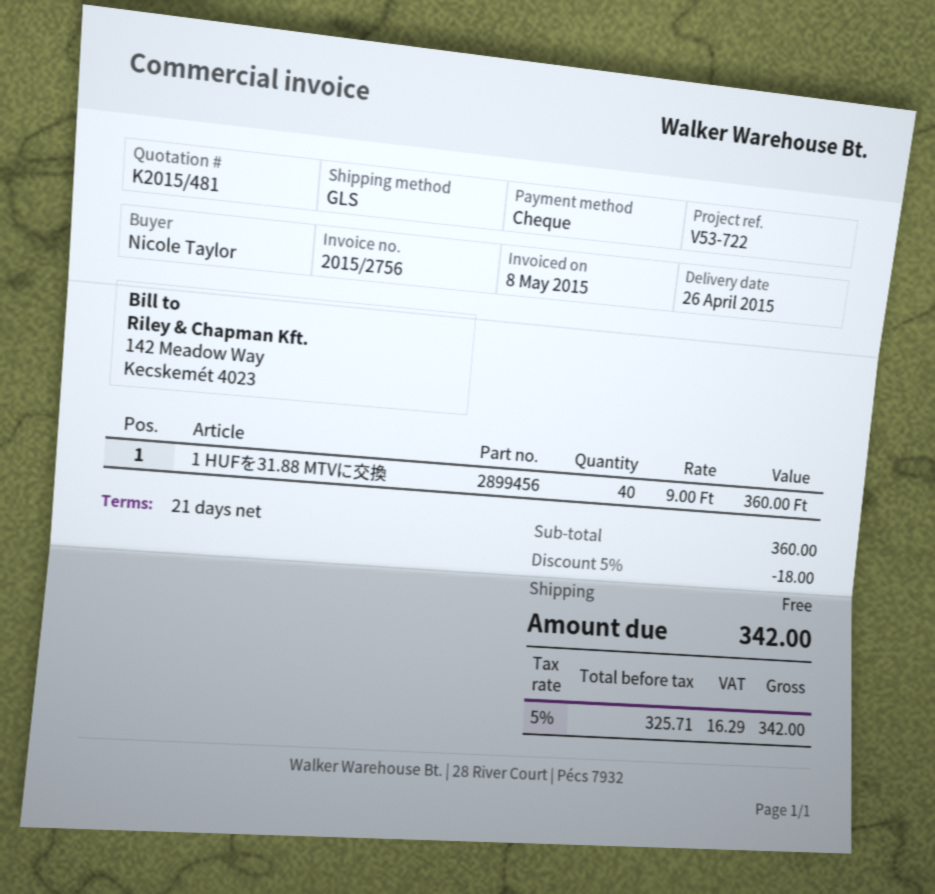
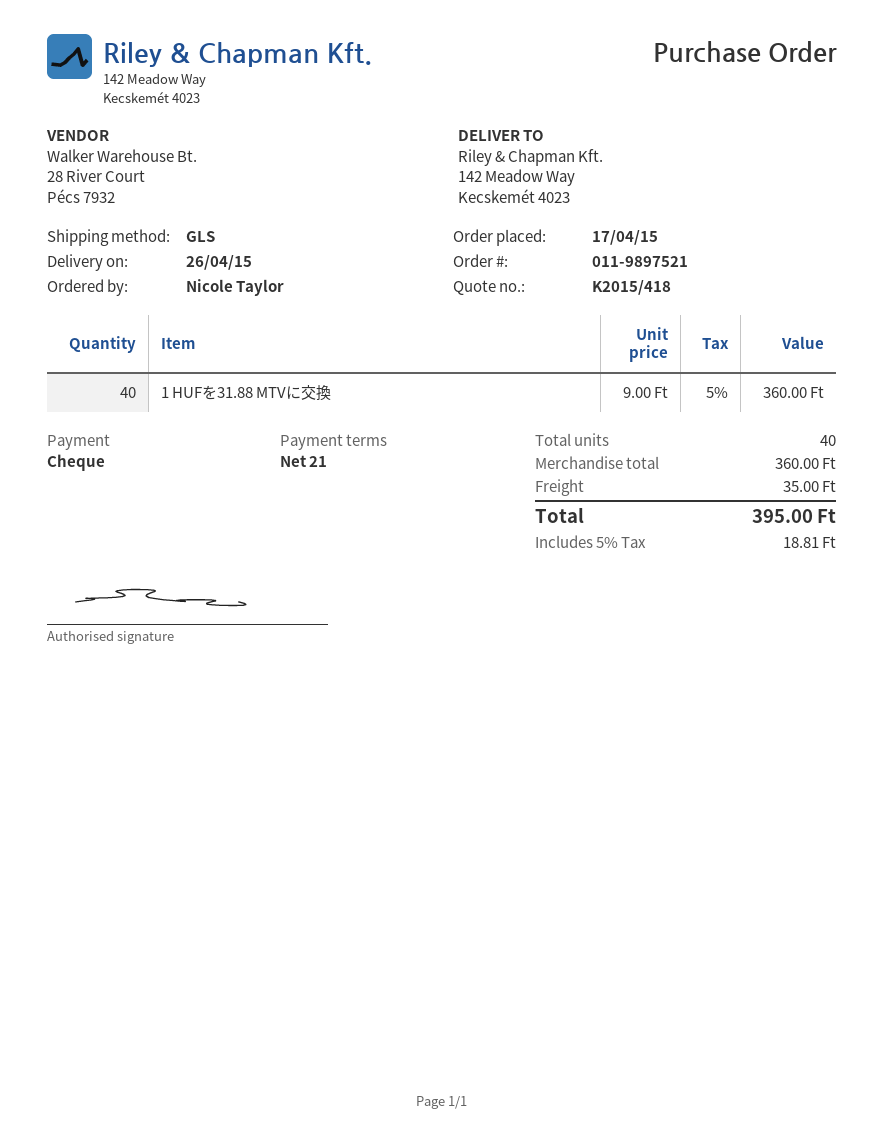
quote number: K2015/481 -> K2015/418
discount: 5% = 18.00 -> none
shipping: 0.00 -> 35.00
tax: 5% = 16.29 -> 5% = 18.81
total: 342.00 -> 395.00

